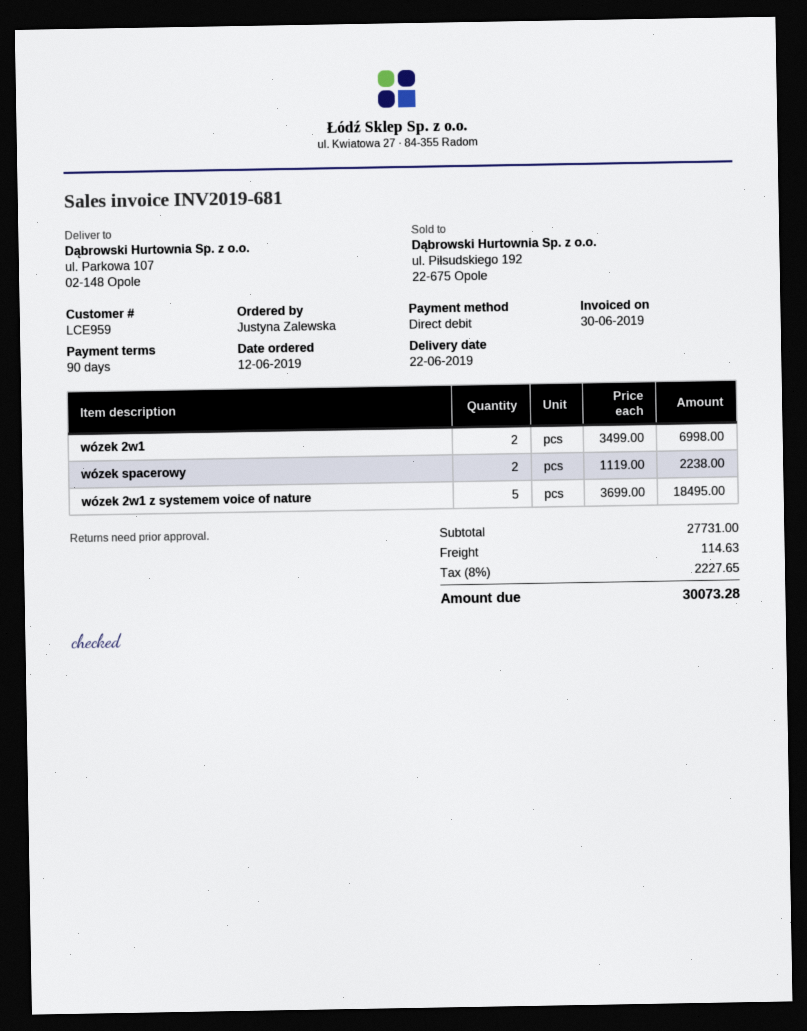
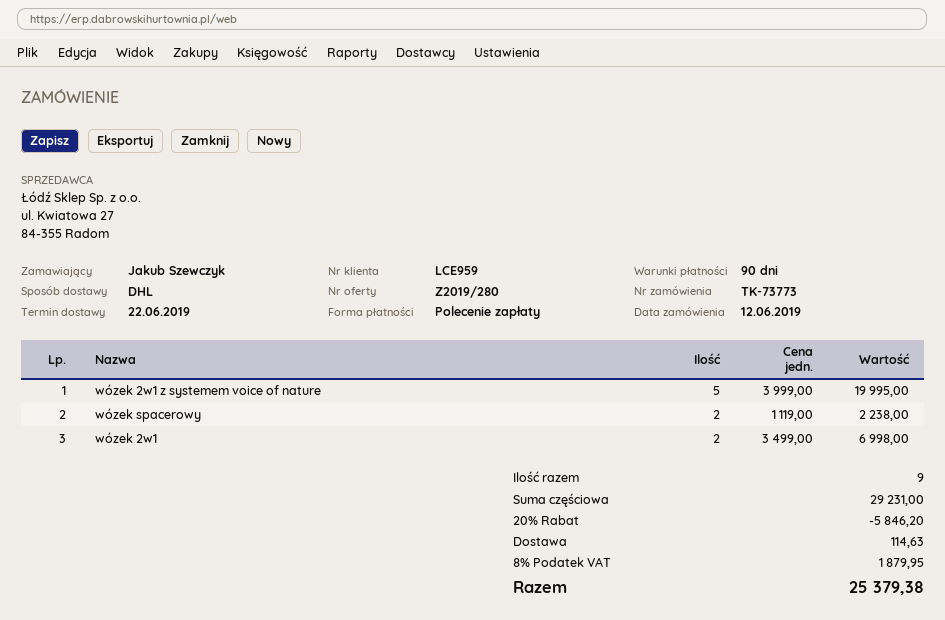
ordered by: Justyna Zalewska -> Jakub Szewczyk
wózek 2w1 z systemem voice of nature: 5 x 3699.00 = 18495.00 -> 5 x 3999.00 = 19995.00
subtotal: 27731.00 -> 29231.00
discount: none -> 20% = 5846.20
tax: 8% = 2227.65 -> 8% = 1879.95
total: 30073.28 -> 25379.38

